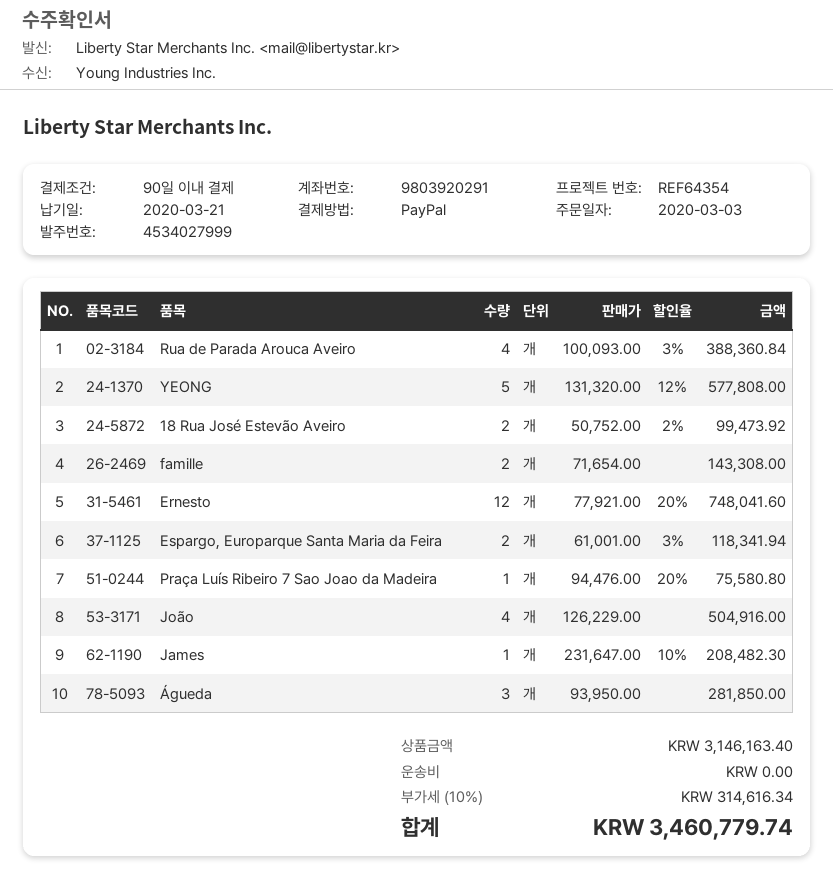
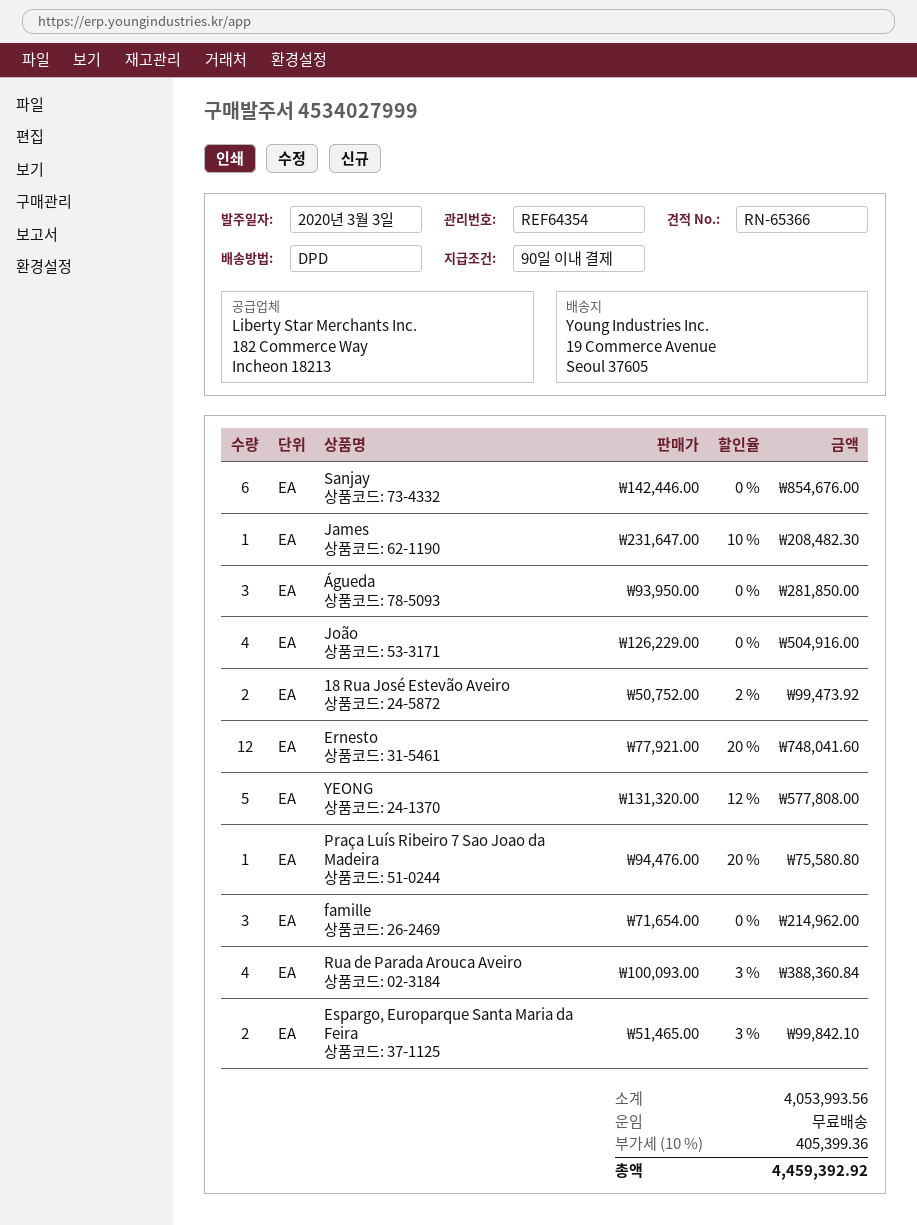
famille: 2 x 71654.00 = 143308.00 -> 3 x 71654.00 = 214962.00
Espargo, Europarque Santa Maria da Feira: 2 x 61001.00 - 3% = 118341.94 -> 2 x 51465.00 - 3% = 99842.10
Sanjay: none -> 6 x 142446.00 = 854676.00
subtotal: 3146163.40 -> 4053993.56
tax: 10% = 314616.34 -> 10% = 405399.36
total: 3460779.74 -> 4459392.92

